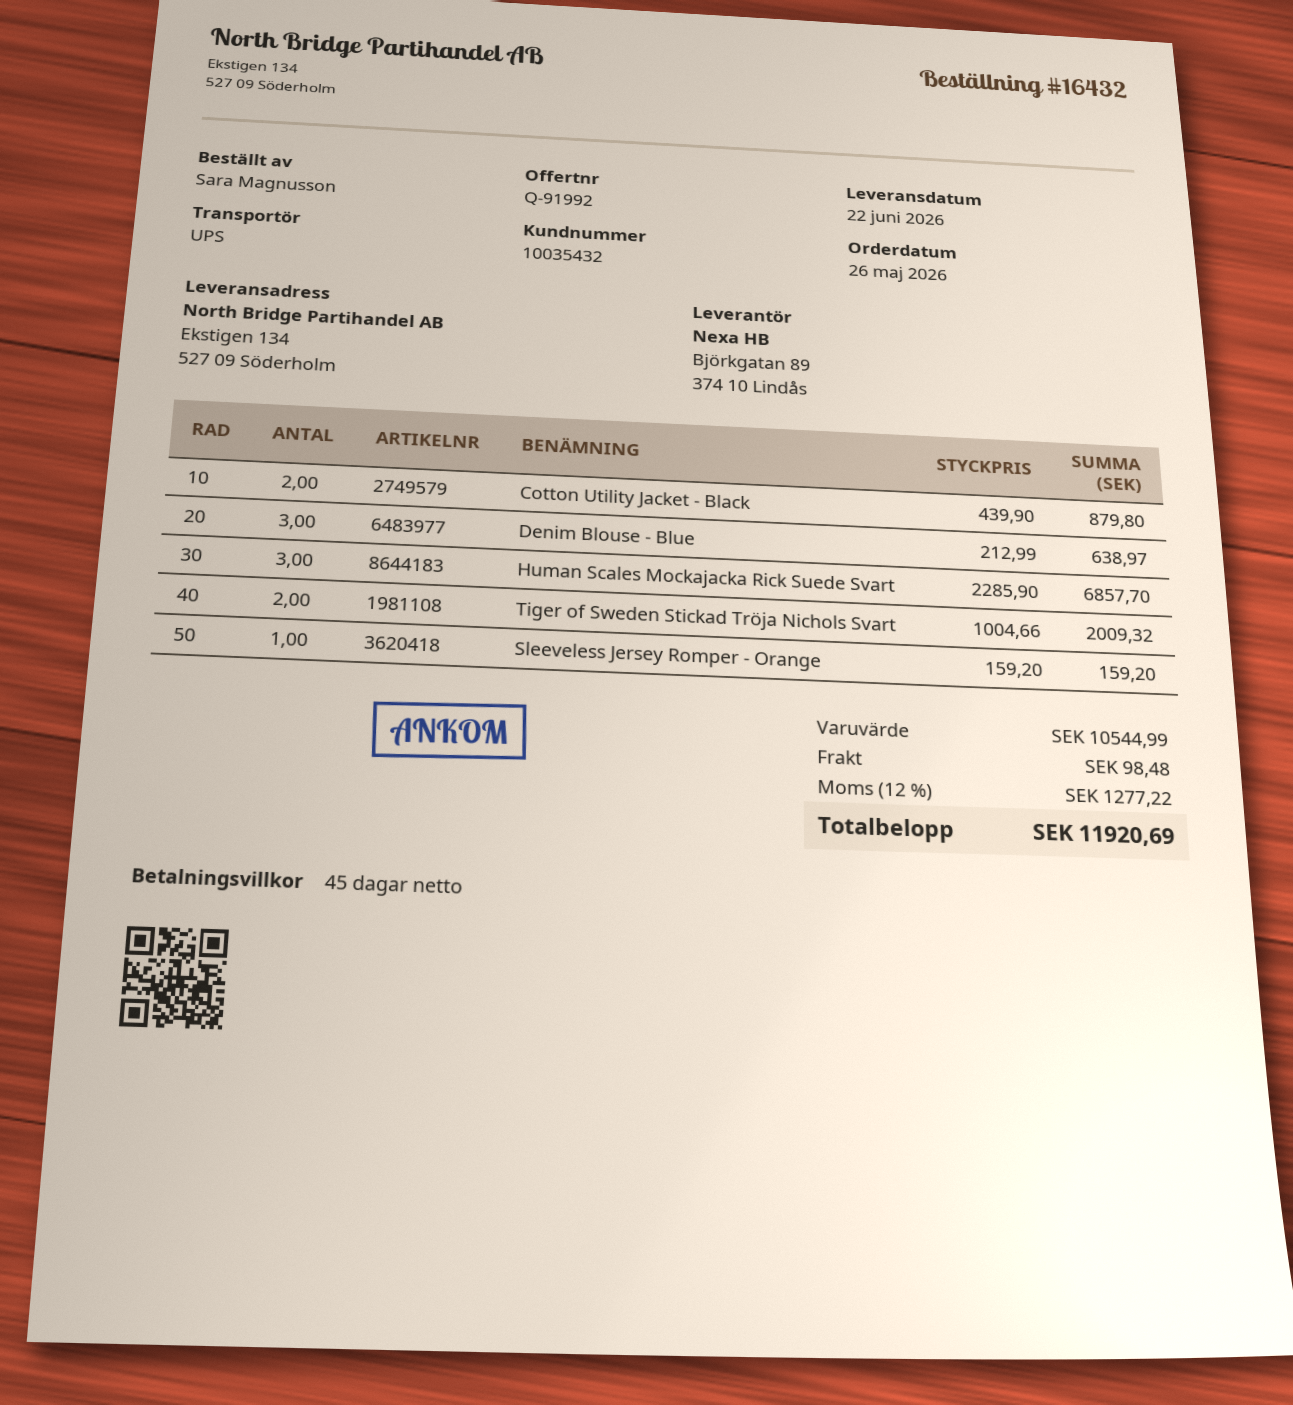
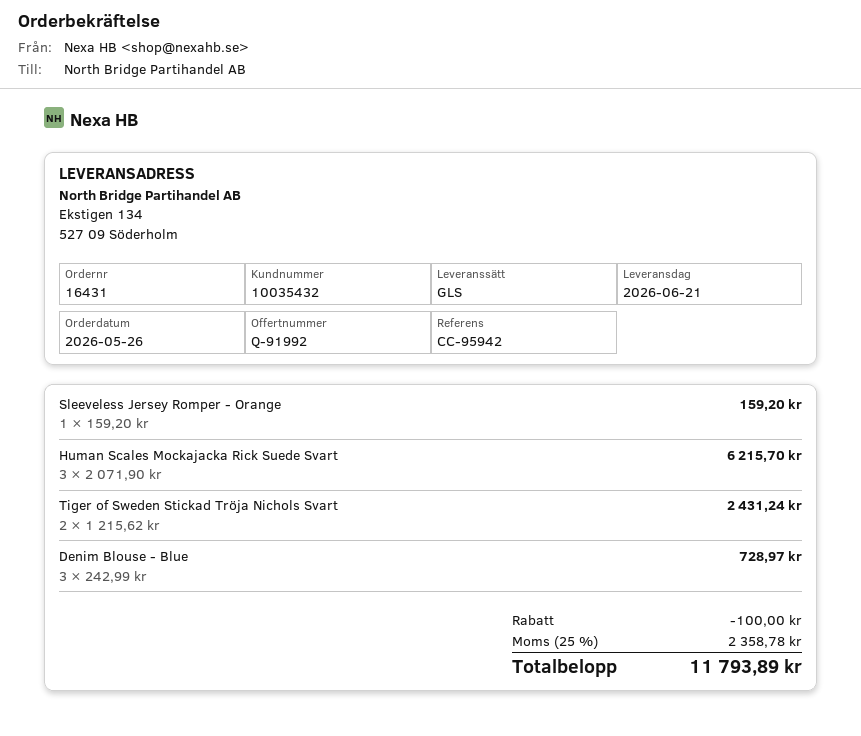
order number: 16432 -> 16431
delivery date: 2026-06-22 -> 2026-06-21
shipping method: UPS -> GLS
Cotton Utility Jacket - Black: 2 x 439.90 = 879.80 -> none
Denim Blouse - Blue: 3 x 212.99 = 638.97 -> 3 x 242.99 = 728.97
Human Scales Mockajacka Rick Suede Svart: 3 x 2285.90 = 6857.70 -> 3 x 2071.90 = 6215.70
Tiger of Sweden Stickad Tröja Nichols Svart: 2 x 1004.66 = 2009.32 -> 2 x 1215.62 = 2431.24
discount: none -> 100.00
shipping: 98.48 -> none
tax: 12% = 1277.22 -> 25% = 2358.78
total: 11920.69 -> 11793.89

